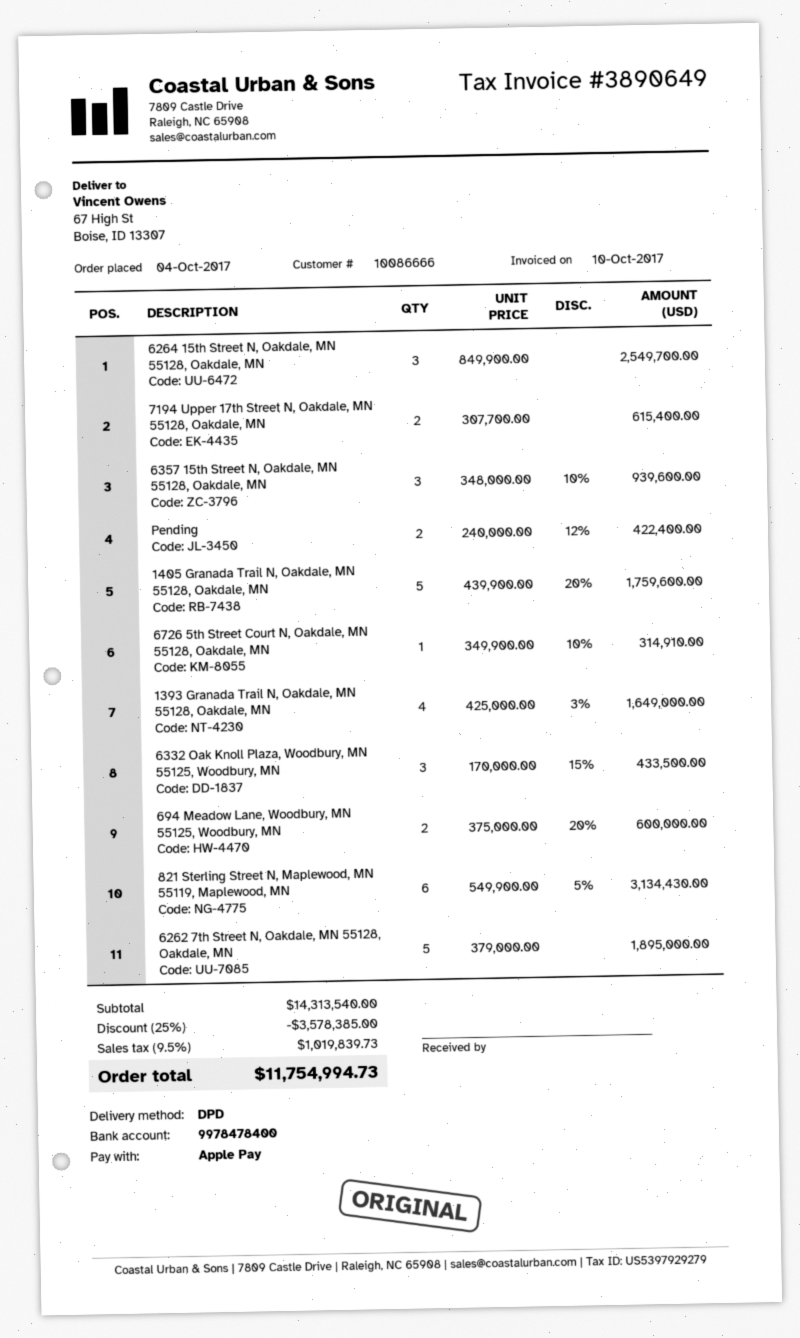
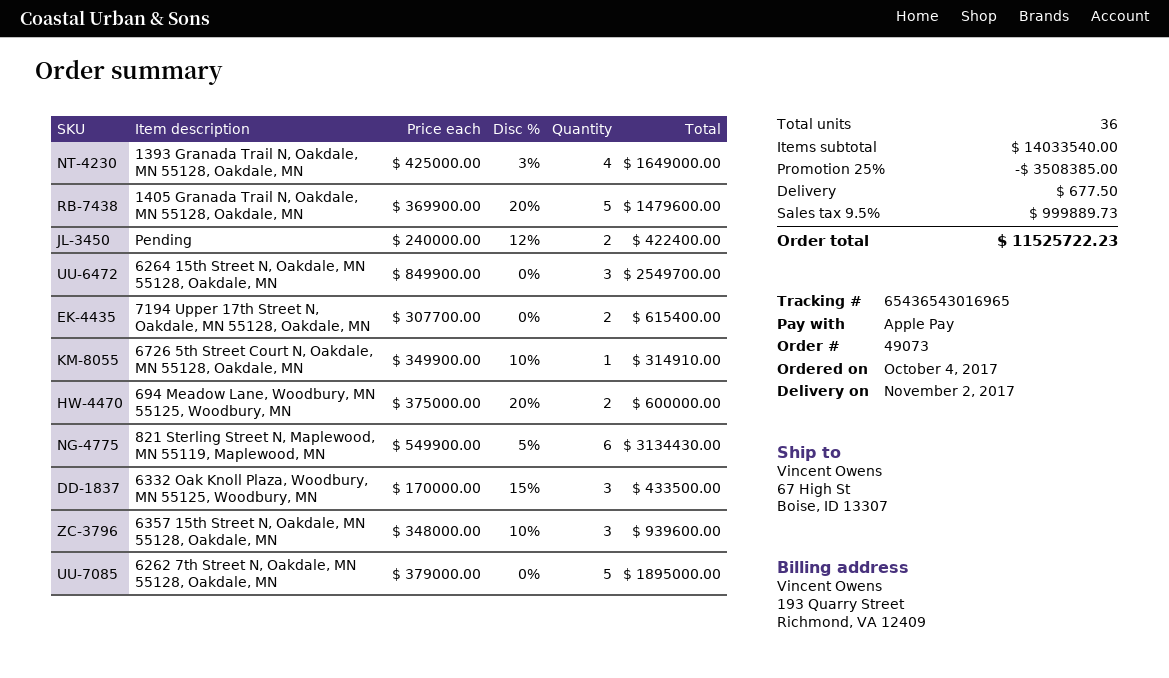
1405 Granada Trail N, Oakdale, MN 55128, Oakdale, MN: 5 x 439900.00 - 20% = 1759600.00 -> 5 x 369900.00 - 20% = 1479600.00
subtotal: 14313540.00 -> 14033540.00
discount: 25% = 3578385.00 -> 25% = 3508385.00
shipping: none -> 677.50
tax: 9.5% = 1019839.73 -> 9.5% = 999889.73
total: 11754994.73 -> 11525722.23

